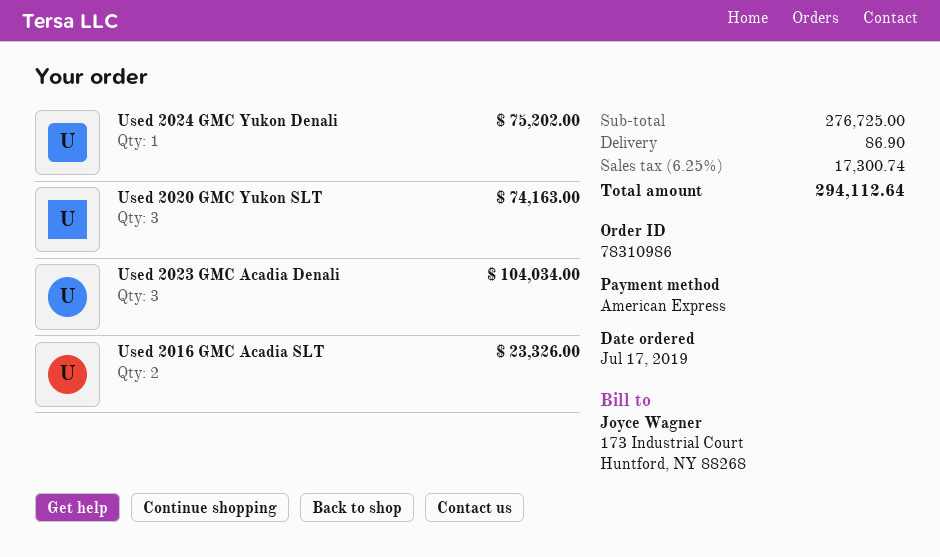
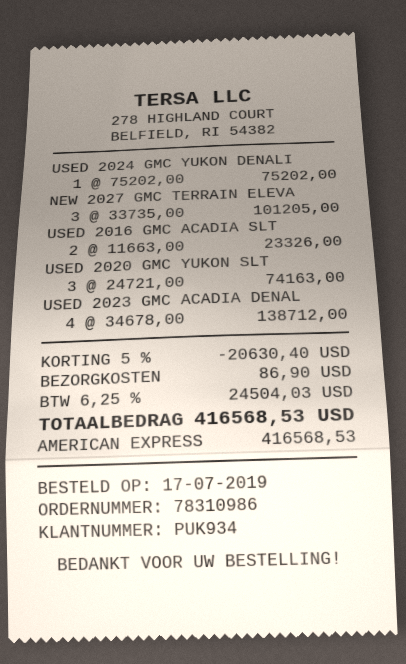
Used 2023 GMC Acadia Denali: 3 for 104034.00 -> 4 for 138712.00
NEW 2027 GMC TERRAIN ELEVA: none -> 3 for 101205.00
discount: none -> 5% = 20630.40
tax: 6.25% = 17300.74 -> 6.25% = 24504.03
total: 294112.64 -> 416568.53

